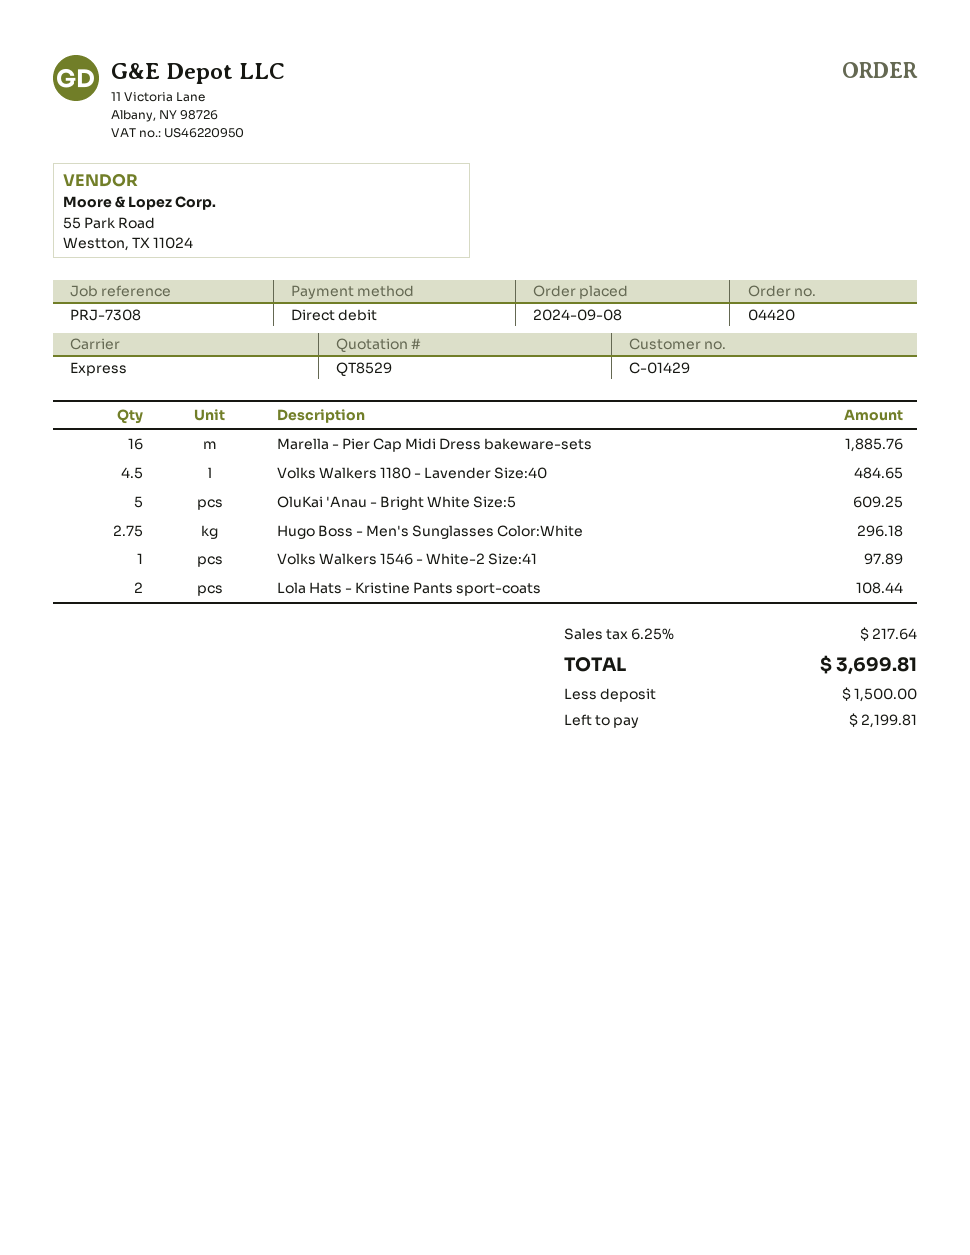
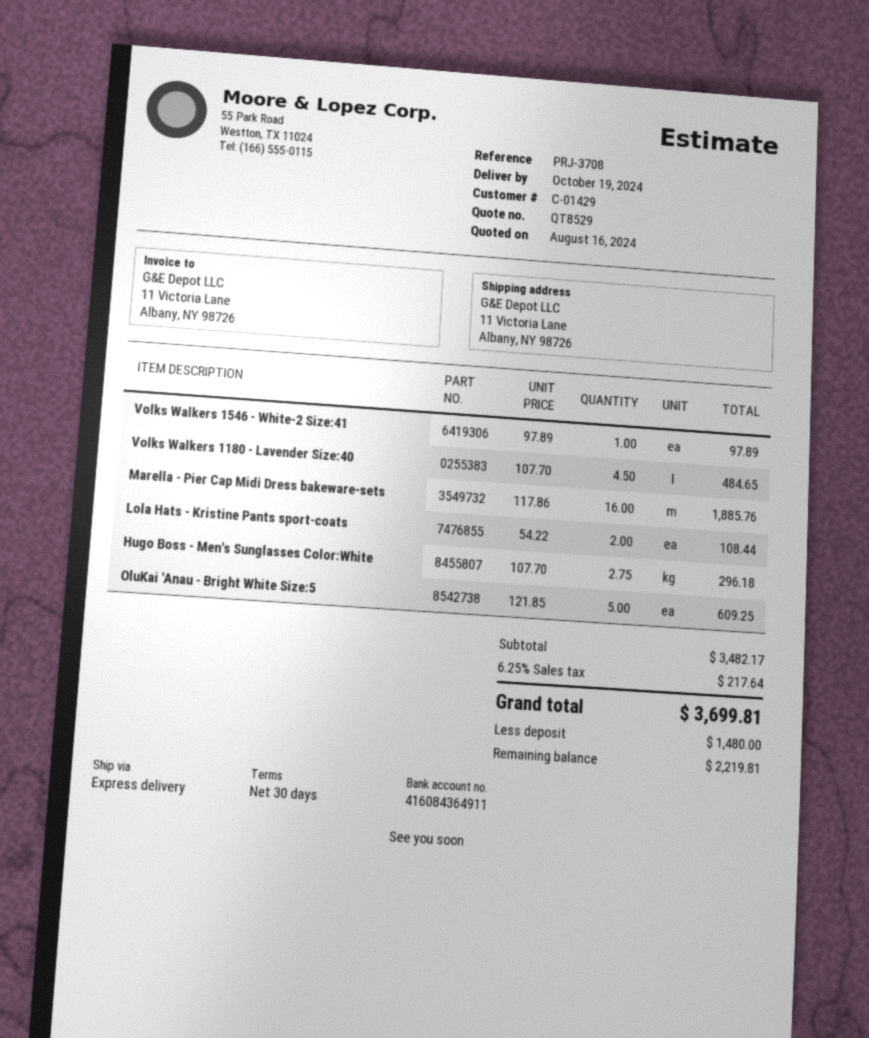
reference: PRJ-7308 -> PRJ-3708
deposit: 1500.00 -> 1480.00
balance: 2199.81 -> 2219.81

